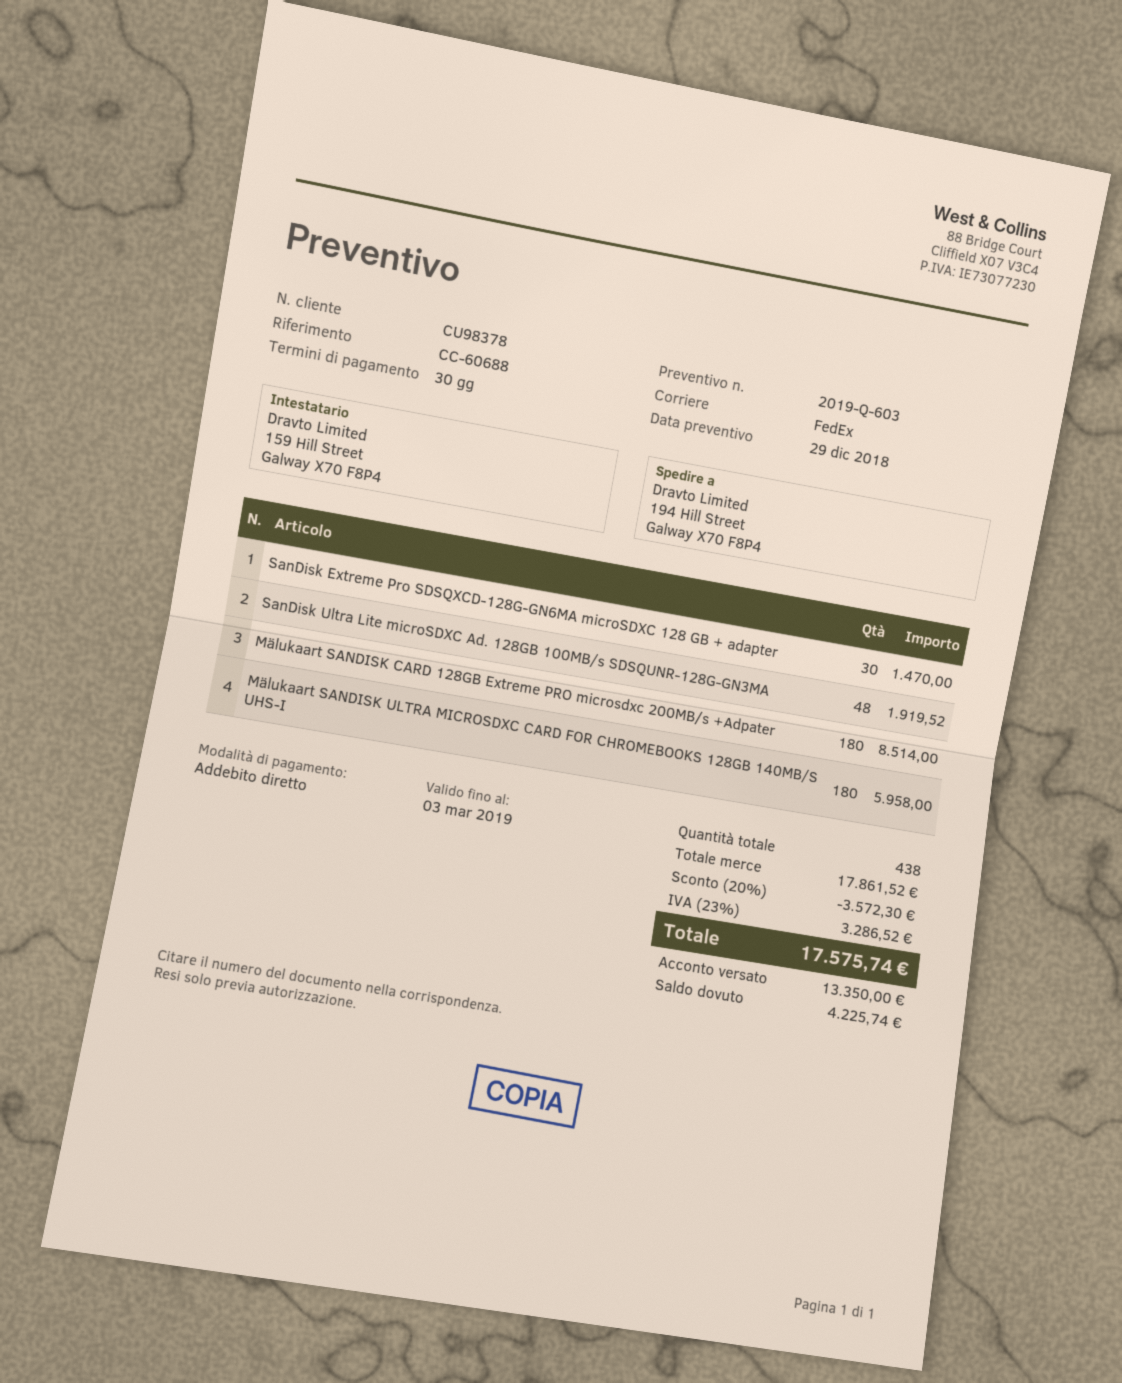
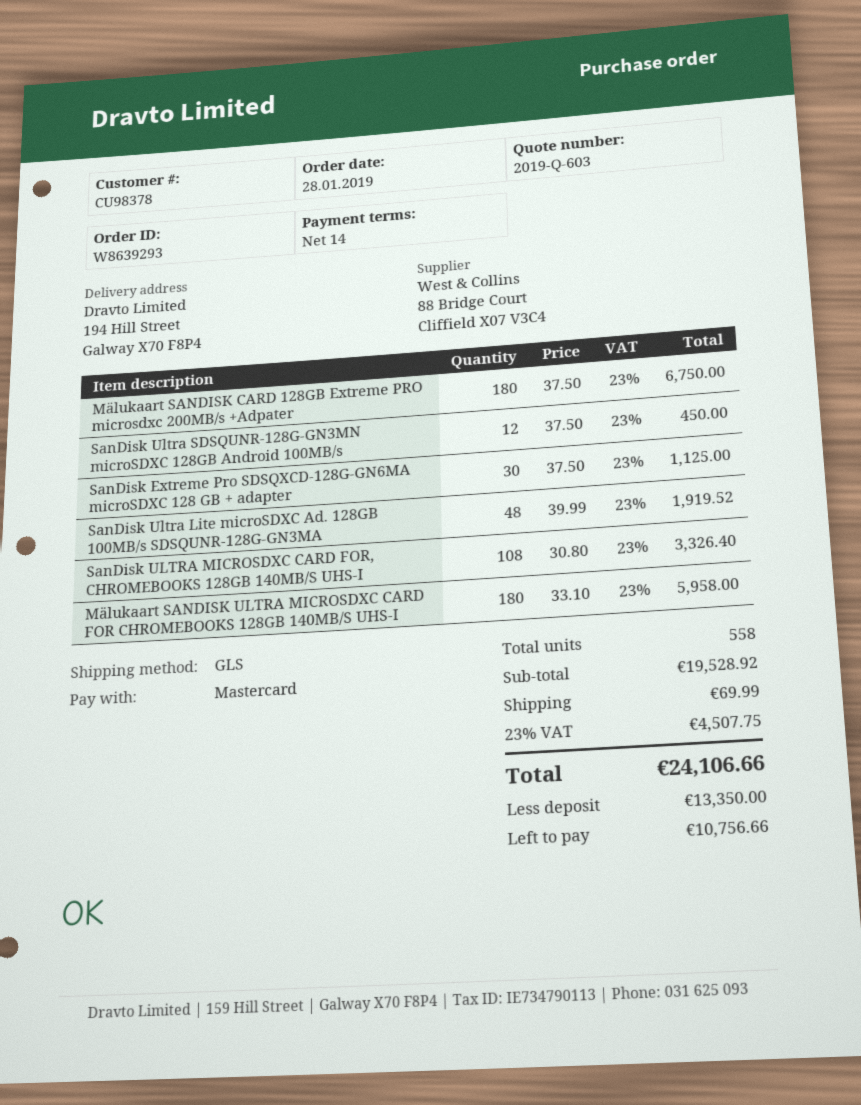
payment terms: 30 days -> 14 days
payment method: direct debit -> Mastercard
shipping method: FedEx -> GLS
SanDisk Extreme Pro SDSQXCD-128G-GN6MA microSDXC 128 GB + adapter: 30 for 1470.00 -> 30 for 1125.00
Mälukaart SANDISK CARD 128GB Extreme PRO microsdxc 200MB/s +Adpater: 180 for 8514.00 -> 180 for 6750.00
SanDisk Ultra SDSQUNR-128G-GN3MN microSDXC 128GB Android 100MB/s: none -> 12 for 450.00
SanDisk ULTRA MICROSDXC CARD FOR, CHROMEBOOKS 128GB 140MB/S UHS-I: none -> 108 for 3326.40
total quantity: 438 -> 558
subtotal: 17861.52 -> 19528.92
discount: 20% = 3572.30 -> none
shipping: none -> 69.99
tax: 23% = 3286.52 -> 23% = 4507.75
total: 17575.74 -> 24106.66
balance: 4225.74 -> 10756.66

